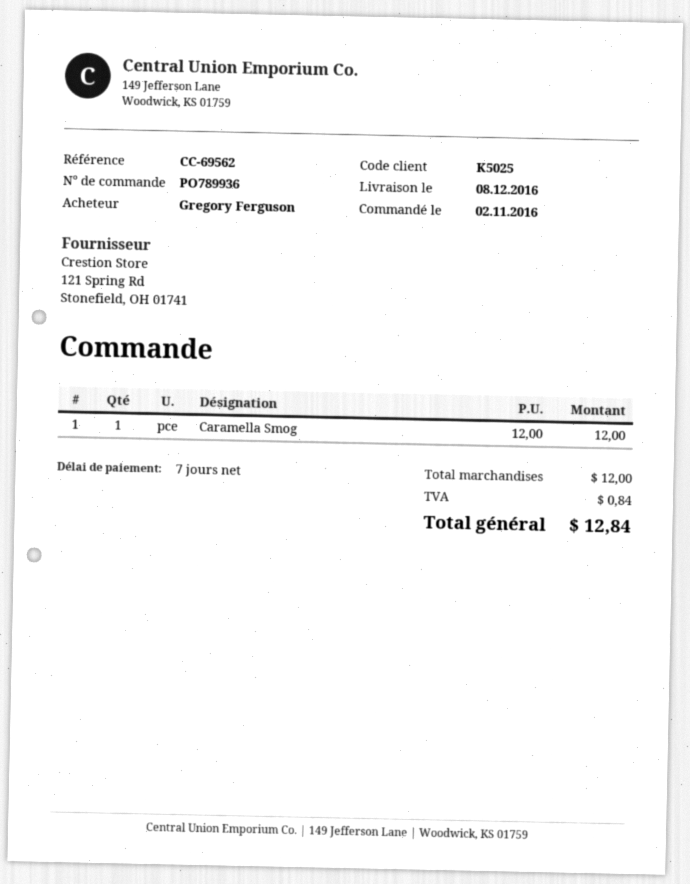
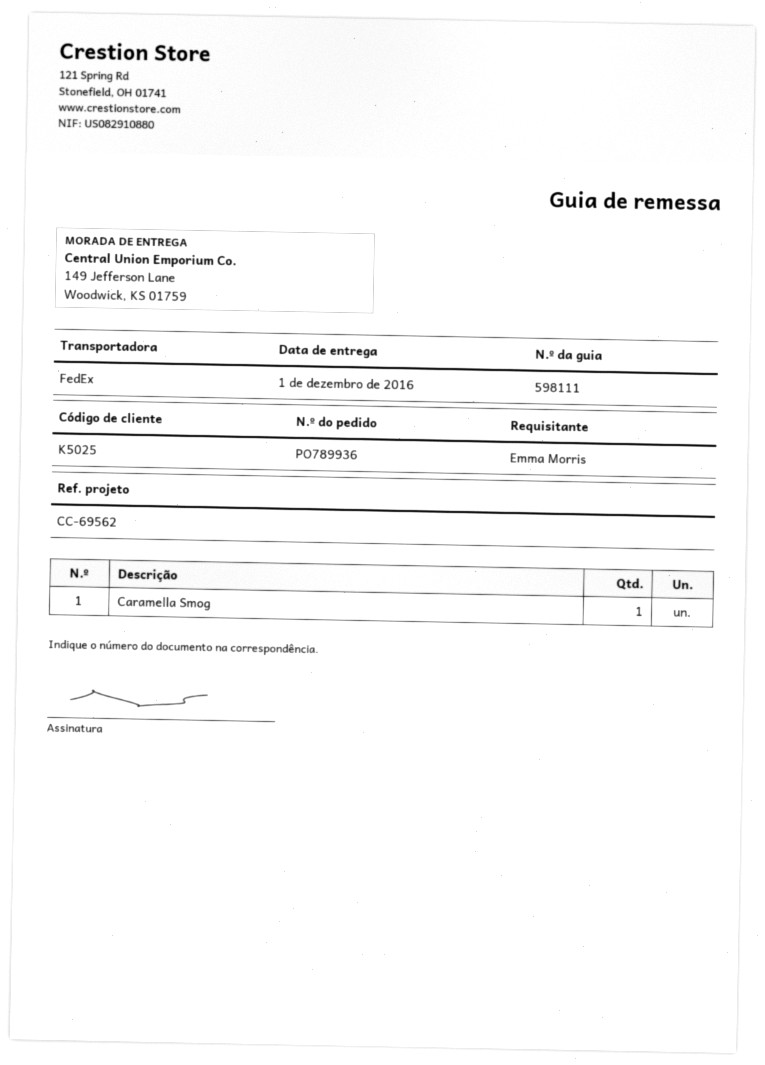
delivery date: 2016-12-08 -> 2016-12-01
ordered by: Gregory Ferguson -> Emma Morris

